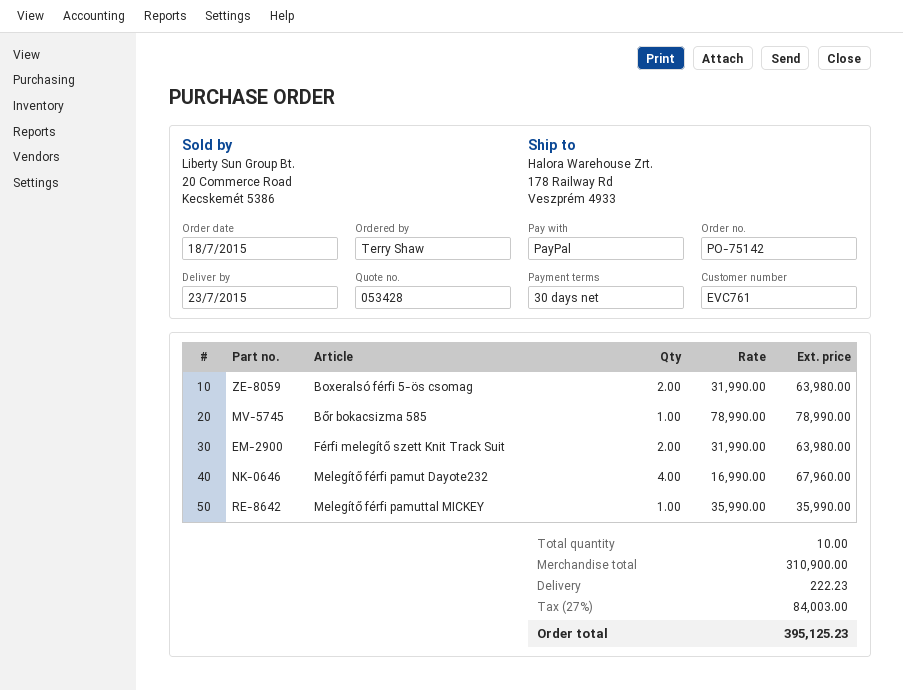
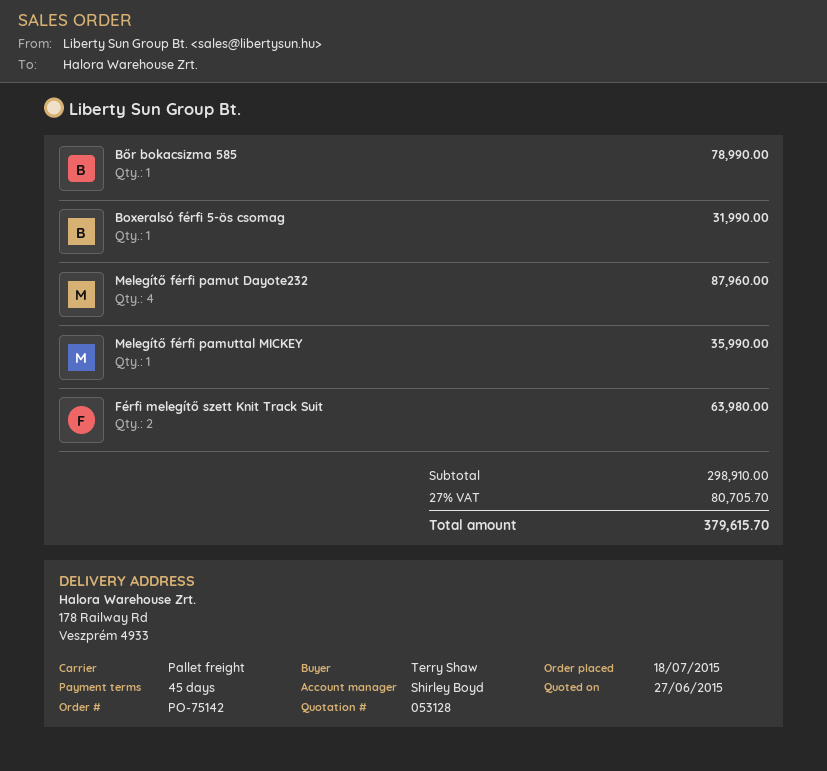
quote number: 053428 -> 053128
payment terms: 30 days -> 45 days
Boxeralsó férfi 5-ös csomag: 2 for 63980.00 -> 1 for 31990.00
Melegítő férfi pamut Dayote232: 4 for 67960.00 -> 4 for 87960.00
subtotal: 310900.00 -> 298910.00
shipping: 222.23 -> none
tax: 27% = 84003.00 -> 27% = 80705.70
total: 395125.23 -> 379615.70

